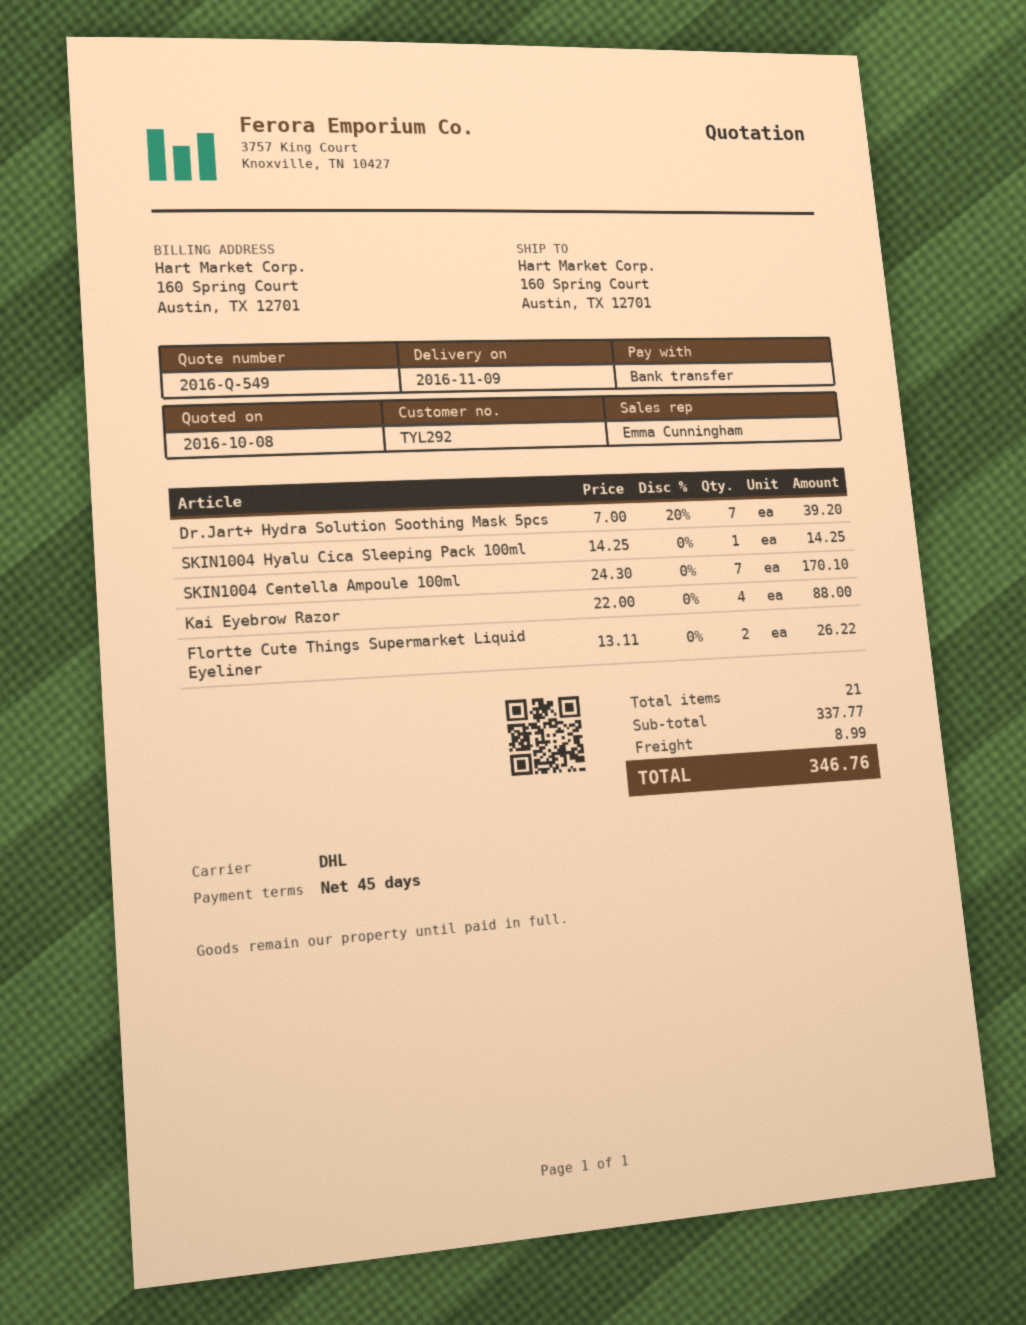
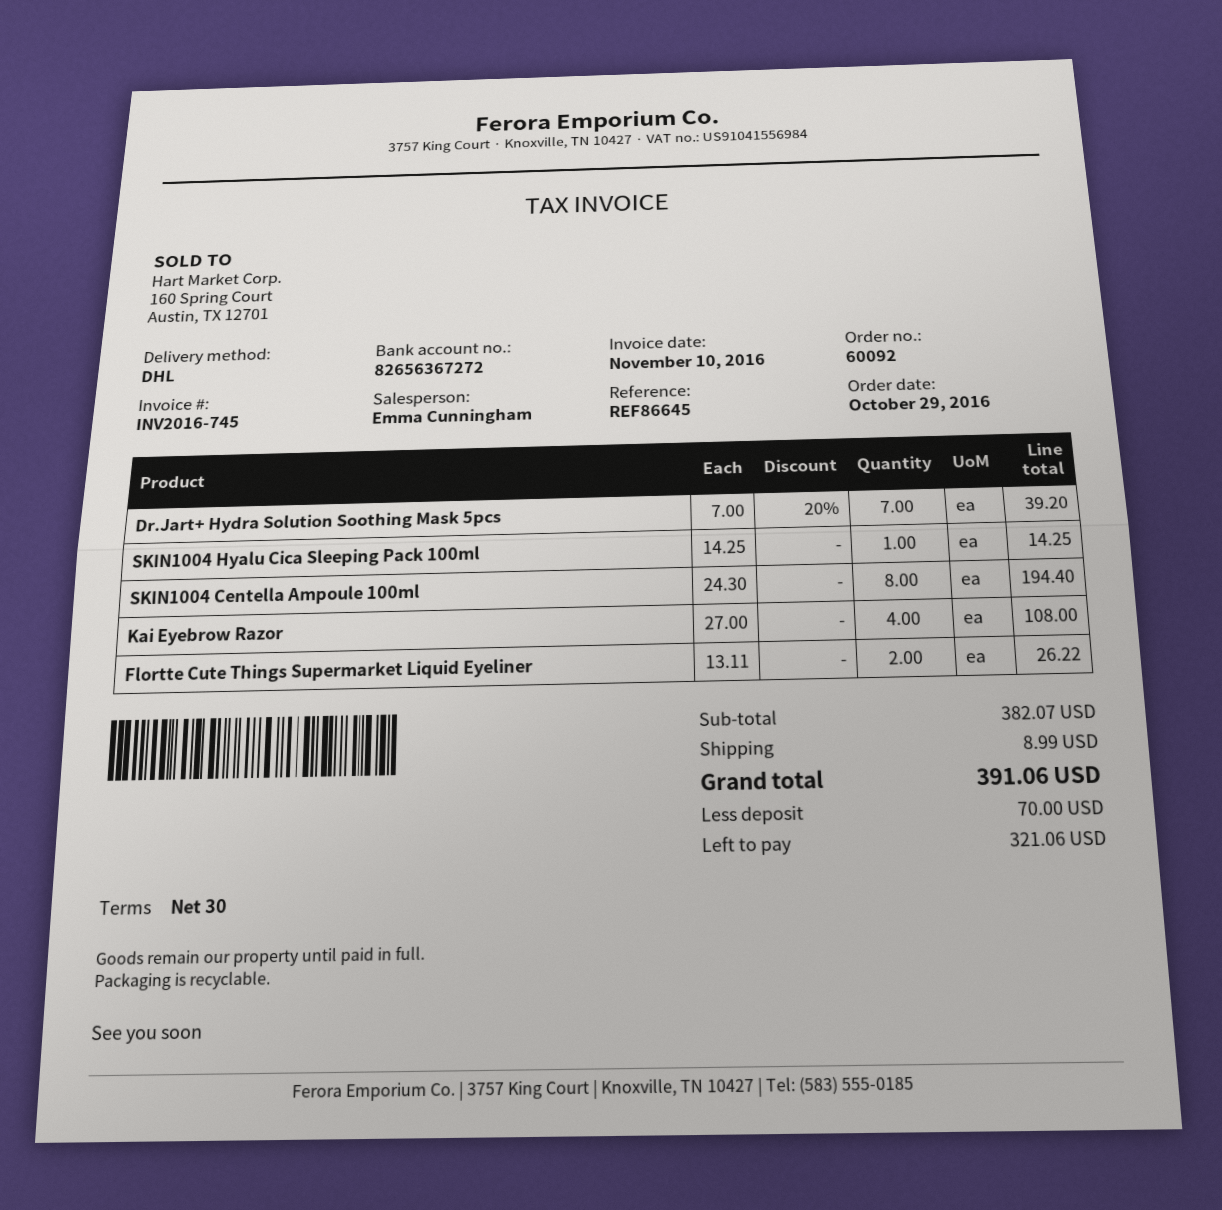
payment terms: 45 days -> 30 days
SKIN1004 Centella Ampoule 100ml: 7 x 24.30 = 170.10 -> 8 x 24.30 = 194.40
Kai Eyebrow Razor: 4 x 22.00 = 88.00 -> 4 x 27.00 = 108.00
subtotal: 337.77 -> 382.07
total: 346.76 -> 391.06

